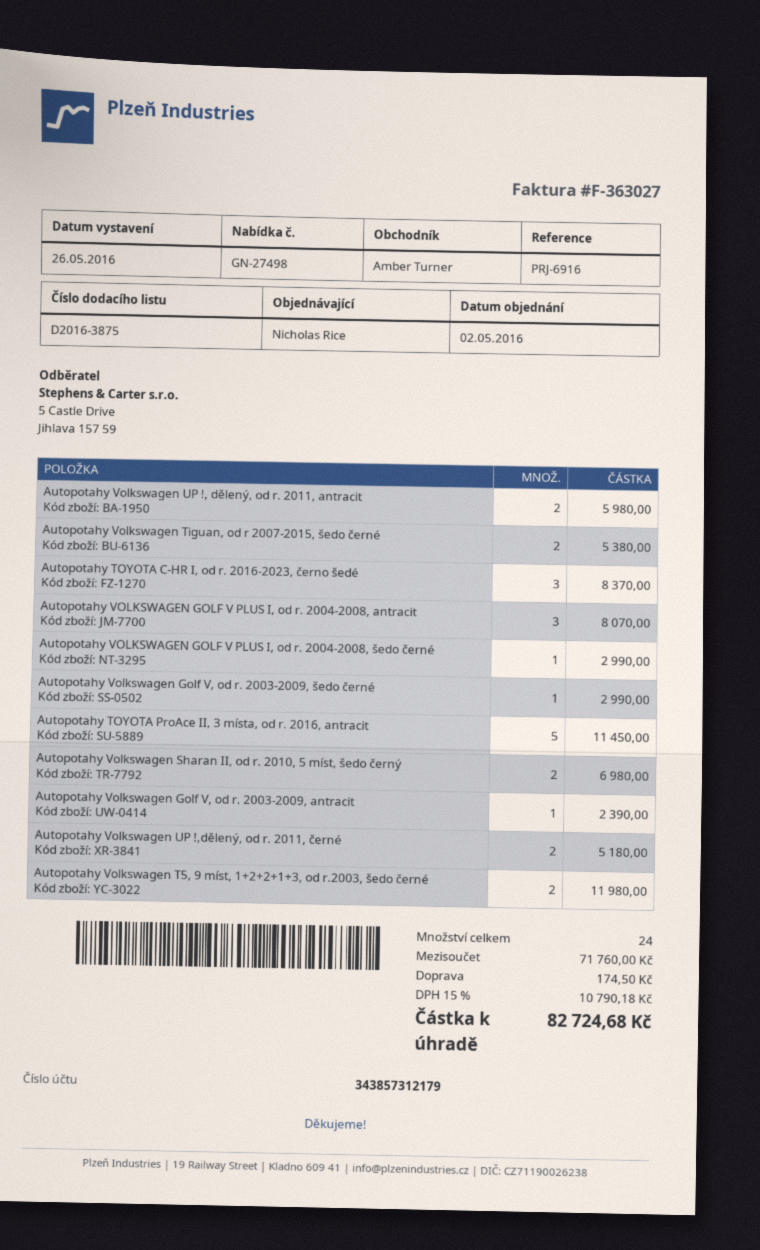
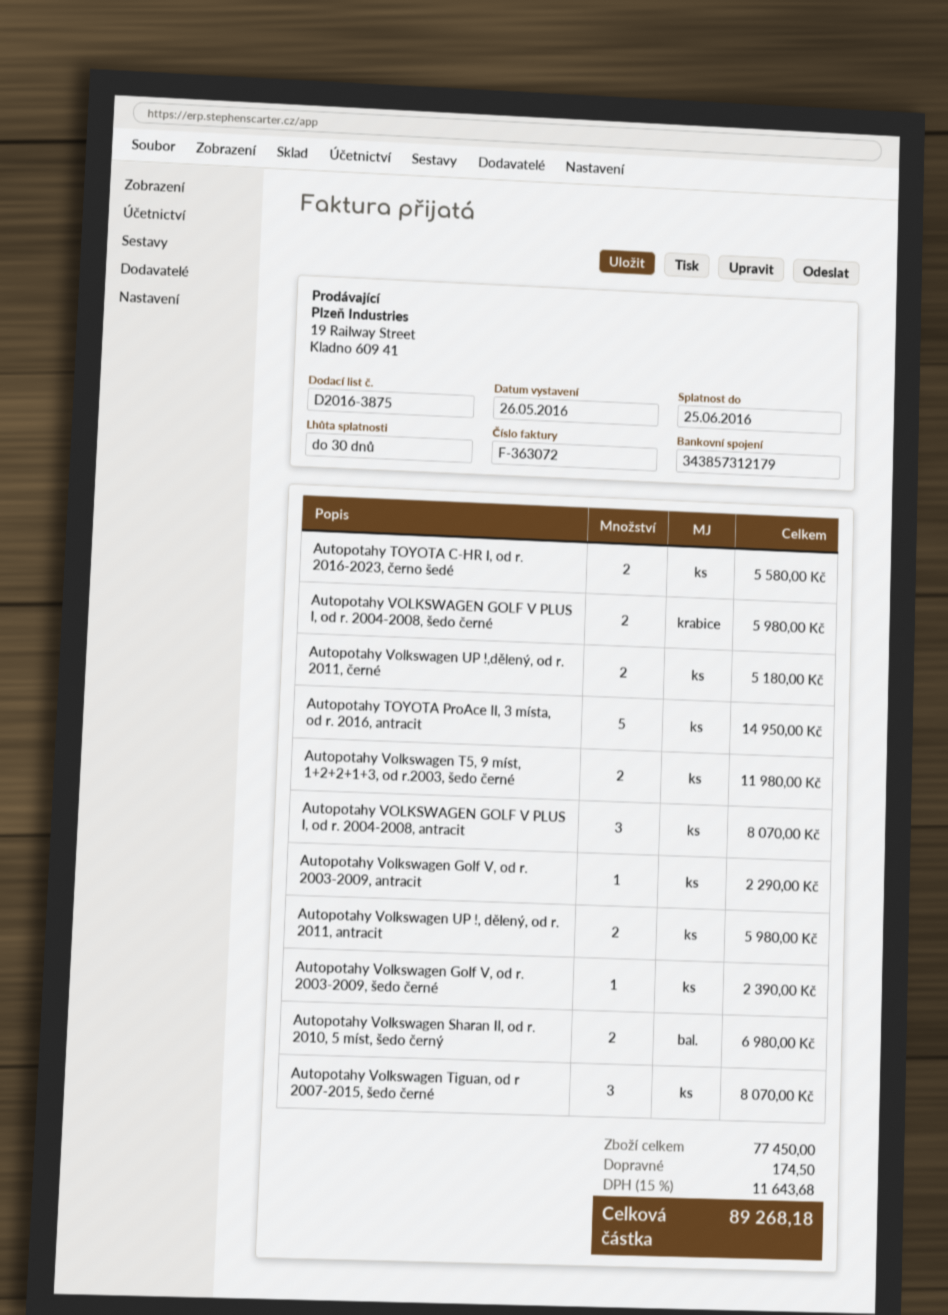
invoice number: F-363027 -> F-363072
Autopotahy Volkswagen Tiguan, od r 2007-2015, šedo černé: 2 for 5380.00 -> 3 for 8070.00
Autopotahy TOYOTA C-HR I, od r. 2016-2023, černo šedé: 3 for 8370.00 -> 2 for 5580.00
Autopotahy VOLKSWAGEN GOLF V PLUS I, od r. 2004-2008, šedo černé: 1 for 2990.00 -> 2 for 5980.00
Autopotahy Volkswagen Golf V, od r. 2003-2009, šedo černé: 1 for 2990.00 -> 1 for 2390.00
Autopotahy TOYOTA ProAce II, 3 místa, od r. 2016, antracit: 5 for 11450.00 -> 5 for 14950.00
Autopotahy Volkswagen Golf V, od r. 2003-2009, antracit: 1 for 2390.00 -> 1 for 2290.00
subtotal: 71760.00 -> 77450.00
tax: 15% = 10790.18 -> 15% = 11643.68
total: 82724.68 -> 89268.18

